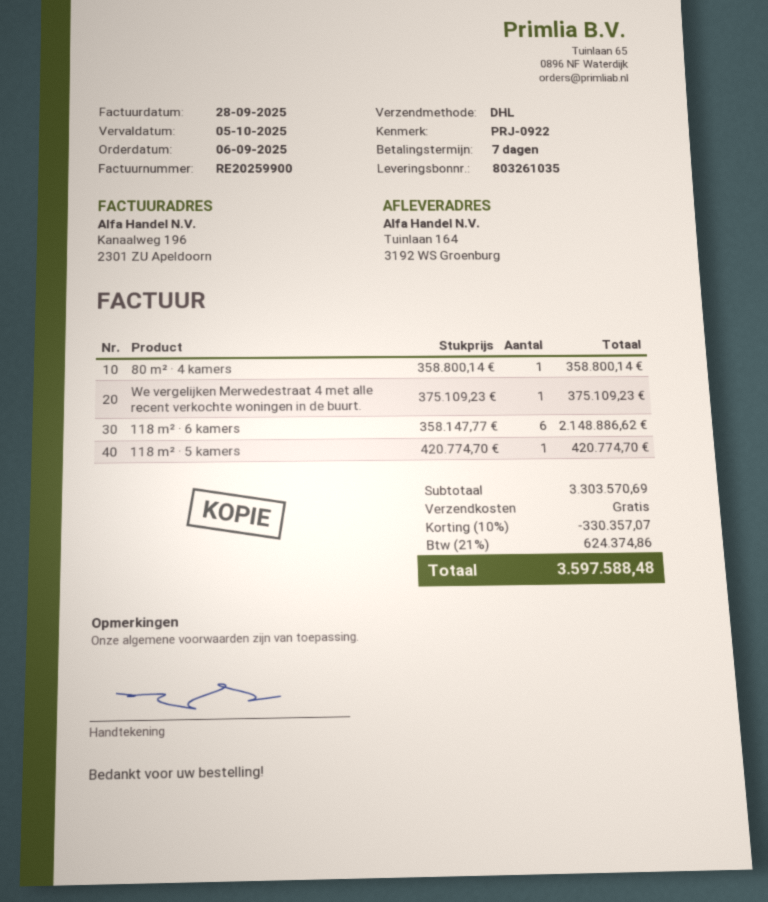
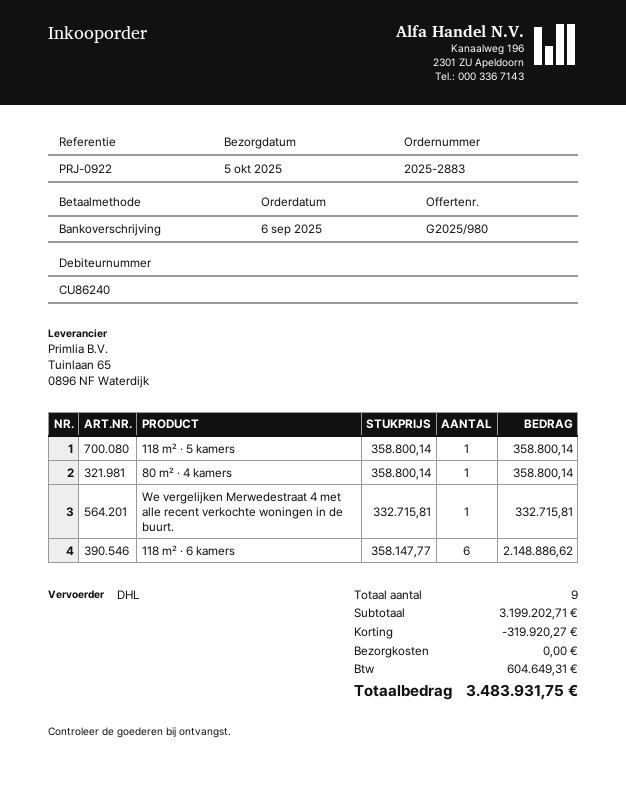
We vergelijken Merwedestraat 4 met alle recent verkochte woningen in de buurt.: 1 x 375109.23 = 375109.23 -> 1 x 332715.81 = 332715.81
118 m² · 5 kamers: 1 x 420774.70 = 420774.70 -> 1 x 358800.14 = 358800.14
subtotal: 3303570.69 -> 3199202.71
discount: 330357.07 -> 319920.27
tax: 624374.86 -> 604649.31
total: 3597588.48 -> 3483931.75

